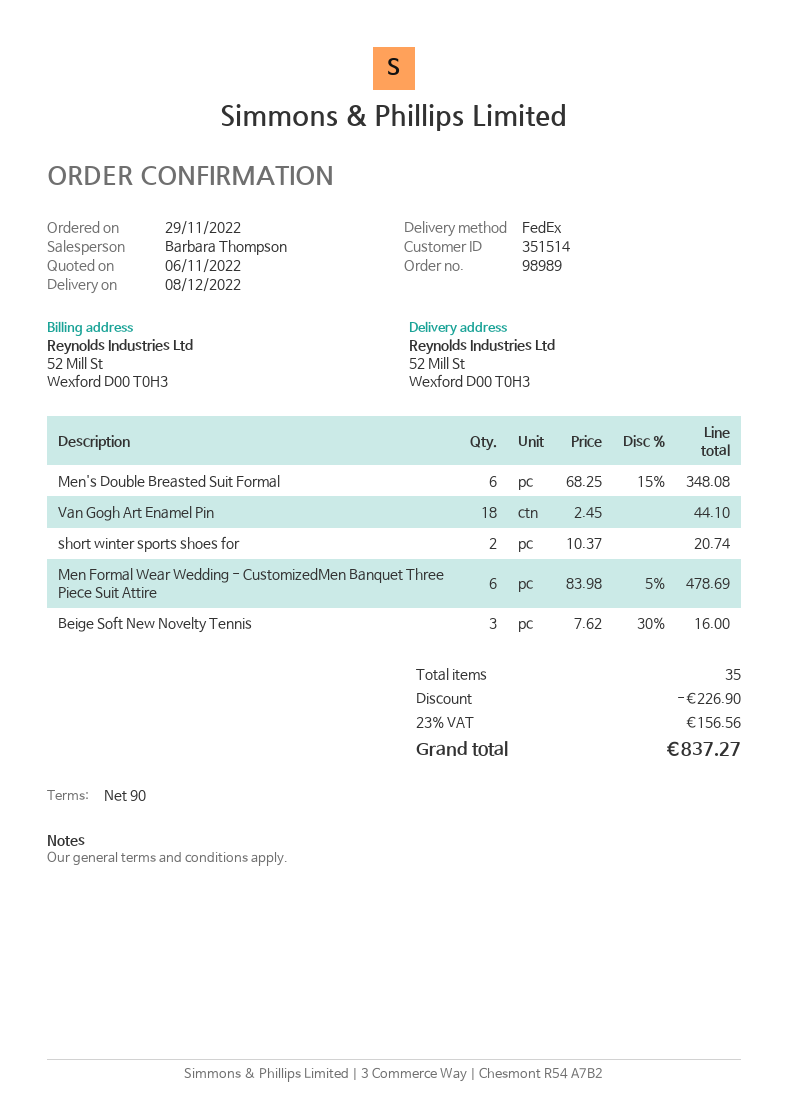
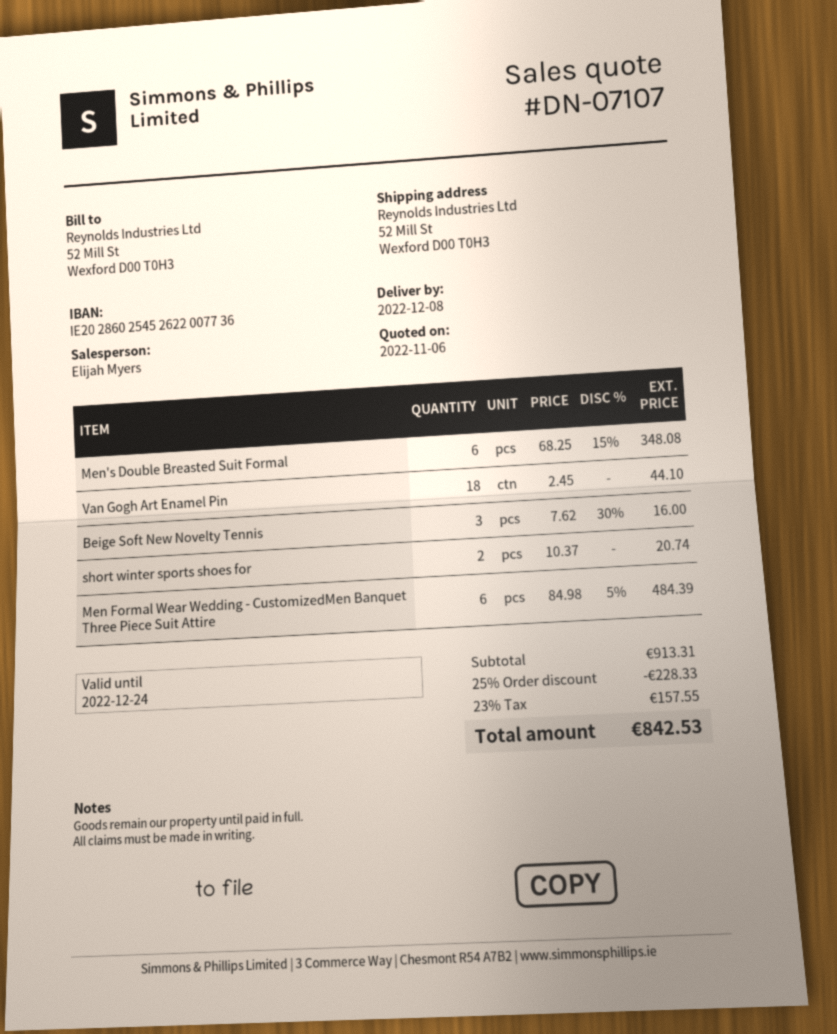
sales rep: Barbara Thompson -> Elijah Myers
Men Formal Wear Wedding - CustomizedMen Banquet Three Piece Suit Attire: 6 x 83.98 - 5% = 478.69 -> 6 x 84.98 - 5% = 484.39
discount: 226.90 -> 228.33
tax: 23% = 156.56 -> 23% = 157.55
total: 837.27 -> 842.53

